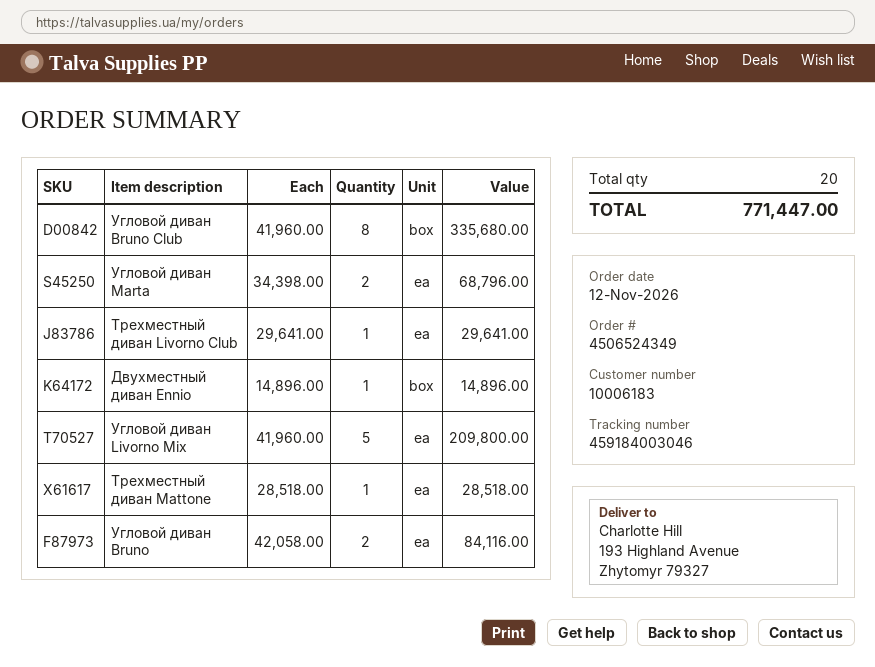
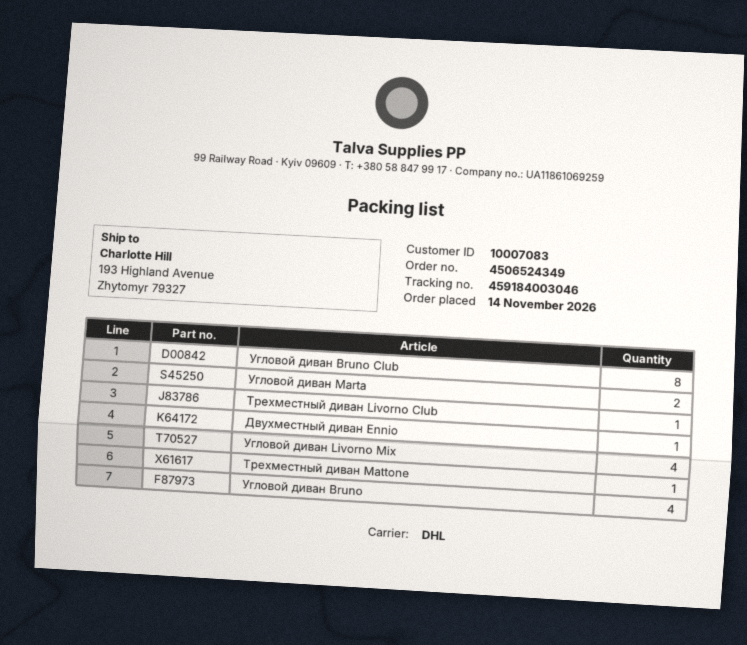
order date: 2026-11-12 -> 2026-11-14
customer number: 10006183 -> 10007083
Угловой диван Livorno Mix: 5 -> 4
Угловой диван Bruno: 2 -> 4

